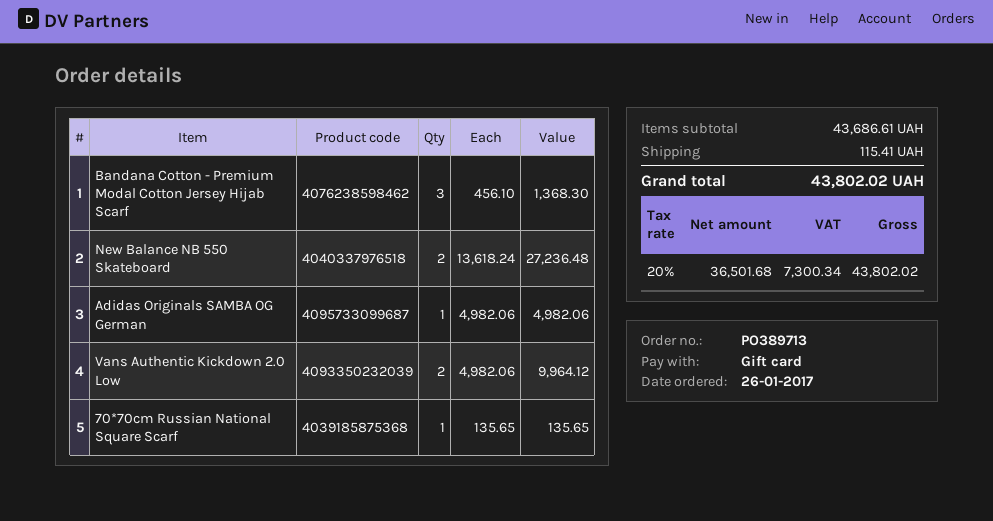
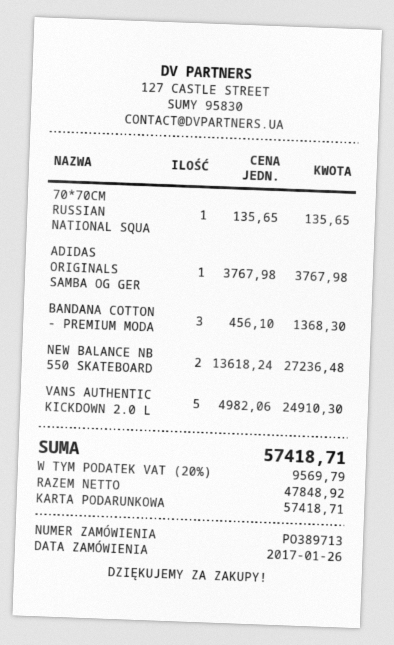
Adidas Originals SAMBA OG German: 1 x 4982.06 = 4982.06 -> 1 x 3767.98 = 3767.98
Vans Authentic Kickdown 2.0 Low: 2 x 4982.06 = 9964.12 -> 5 x 4982.06 = 24910.30
shipping: 115.41 -> none
net: 36501.68 -> 47848.92
tax: 20% = 7300.34 -> 20% = 9569.79
total: 43802.02 -> 57418.71

